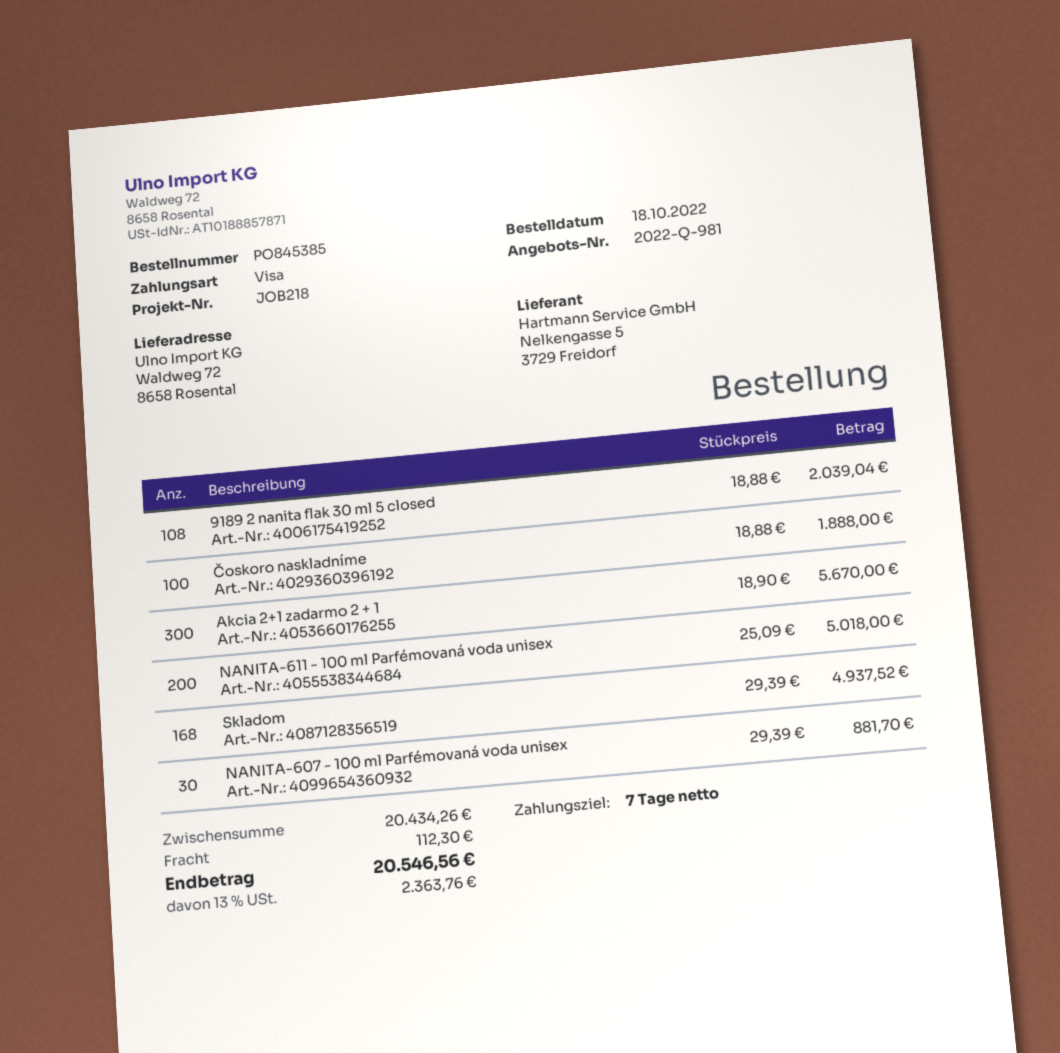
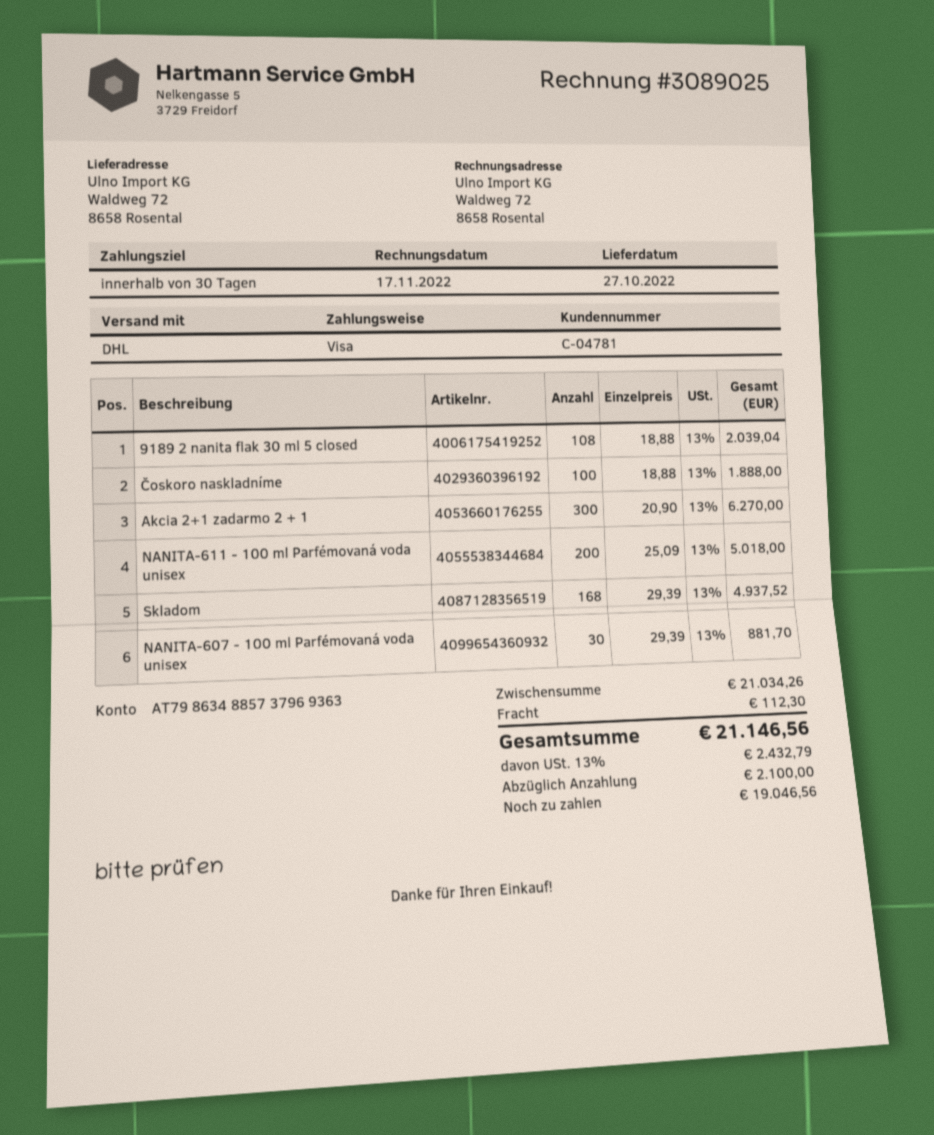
payment terms: 7 days -> 30 days
Akcia 2+1 zadarmo 2 + 1: 300 x 18.90 = 5670.00 -> 300 x 20.90 = 6270.00
subtotal: 20434.26 -> 21034.26
tax: 13% = 2363.76 -> 13% = 2432.79
total: 20546.56 -> 21146.56

